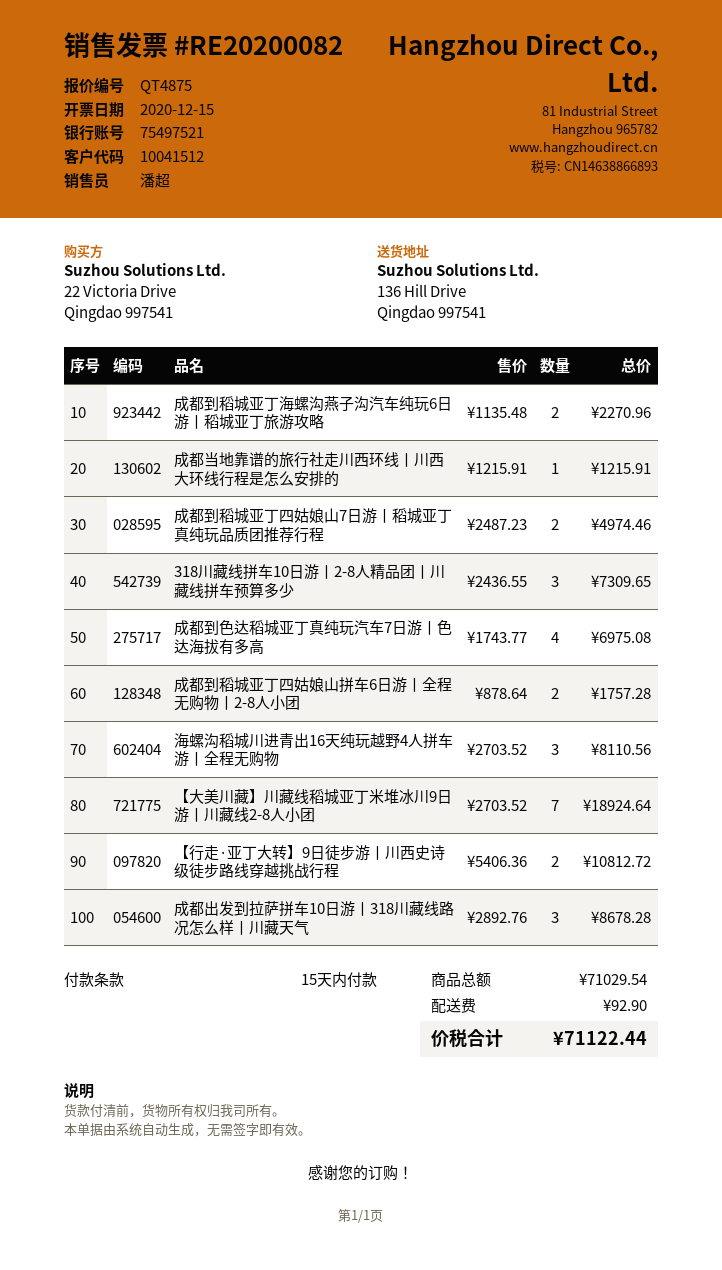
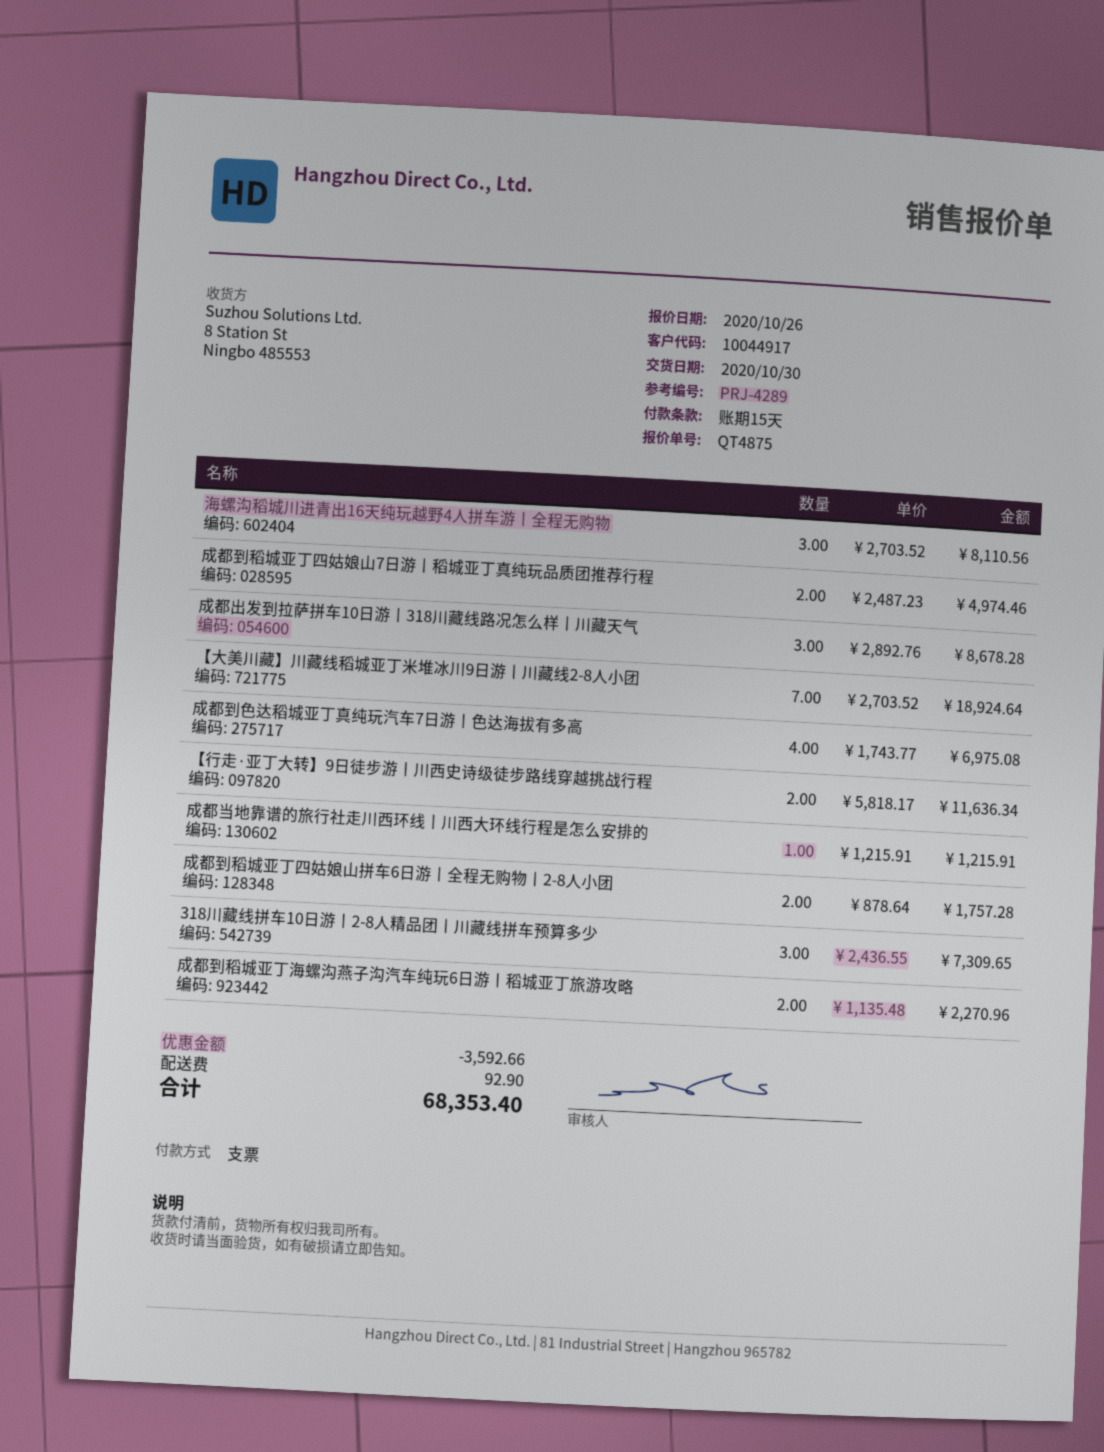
customer number: 10041512 -> 10044917
ship to: 136 Hill Drive, Qingdao 997541 -> 8 Station St, Ningbo 485553
【行走·亚丁大转】9日徒步游丨川西史诗级徒步路线穿越挑战行程: 2 x 5406.36 = 10812.72 -> 2 x 5818.17 = 11636.34
discount: none -> 3592.66
total: 71122.44 -> 68353.40

